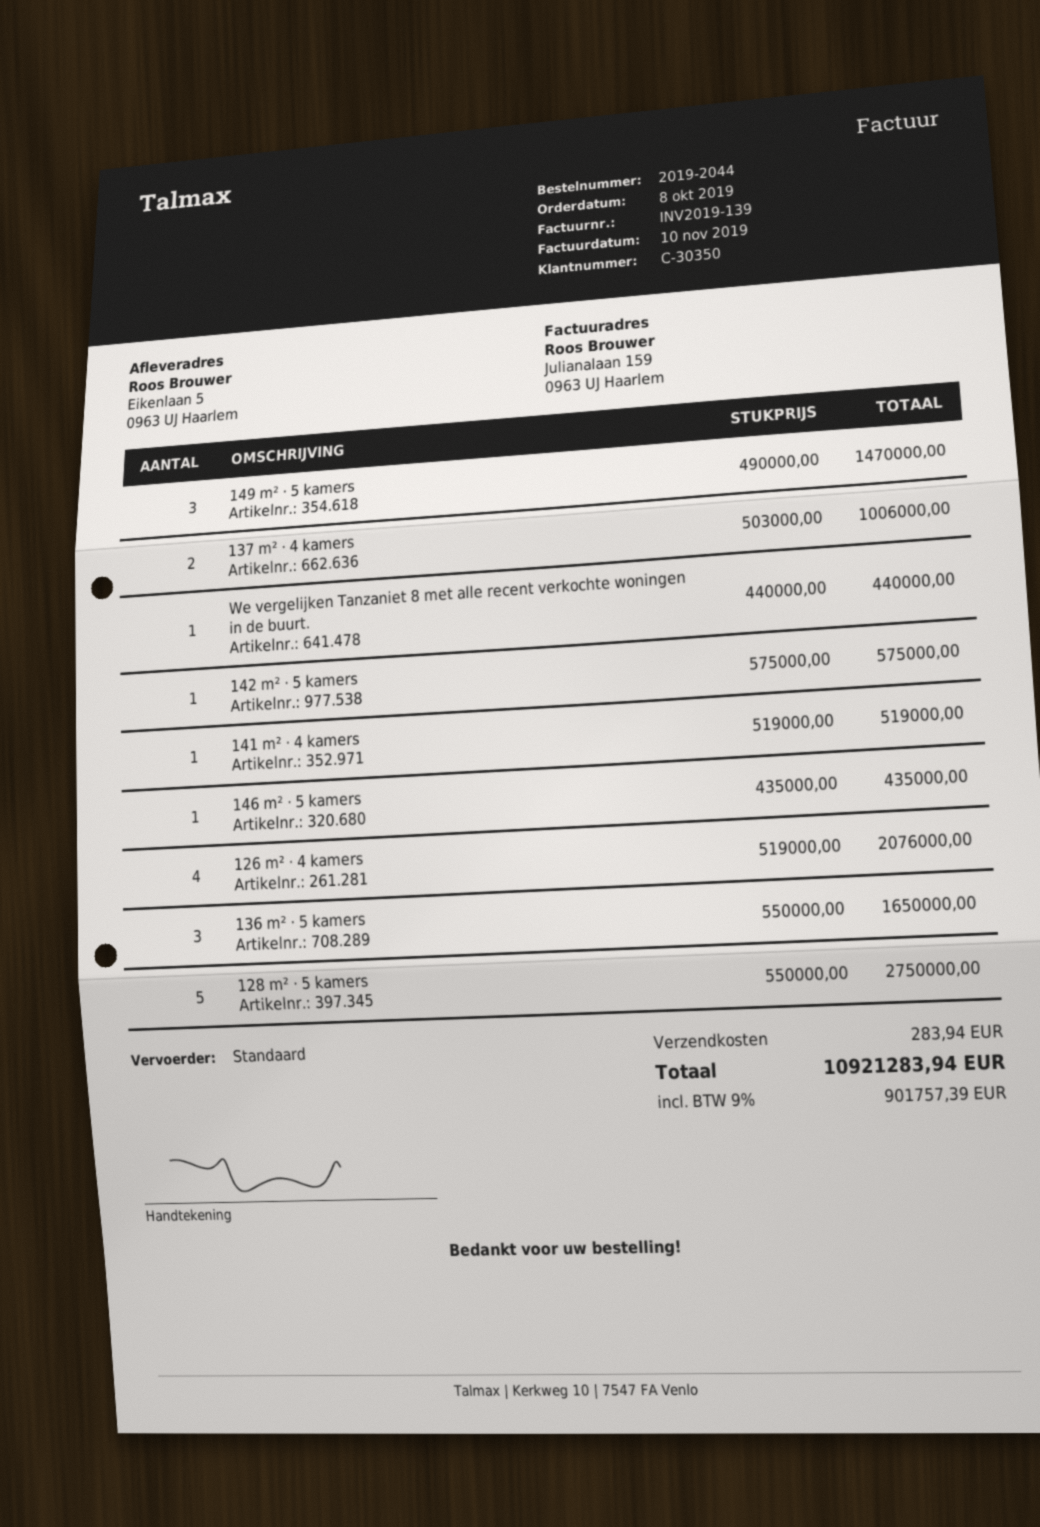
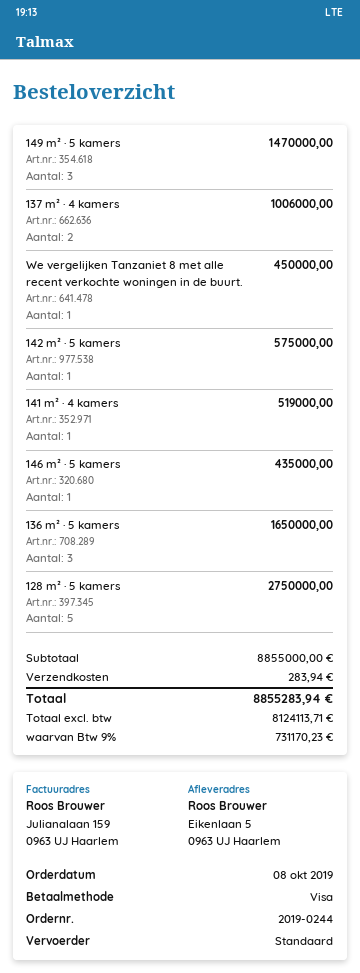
order number: 2019-2044 -> 2019-0244
We vergelijken Tanzaniet 8 met alle recent verkochte woningen in de buurt.: 1 for 440000.00 -> 1 for 450000.00
126 m² · 4 kamers: 4 for 2076000.00 -> none
tax: 9% = 901757.39 -> 9% = 731170.23
total: 10921283.94 -> 8855283.94

